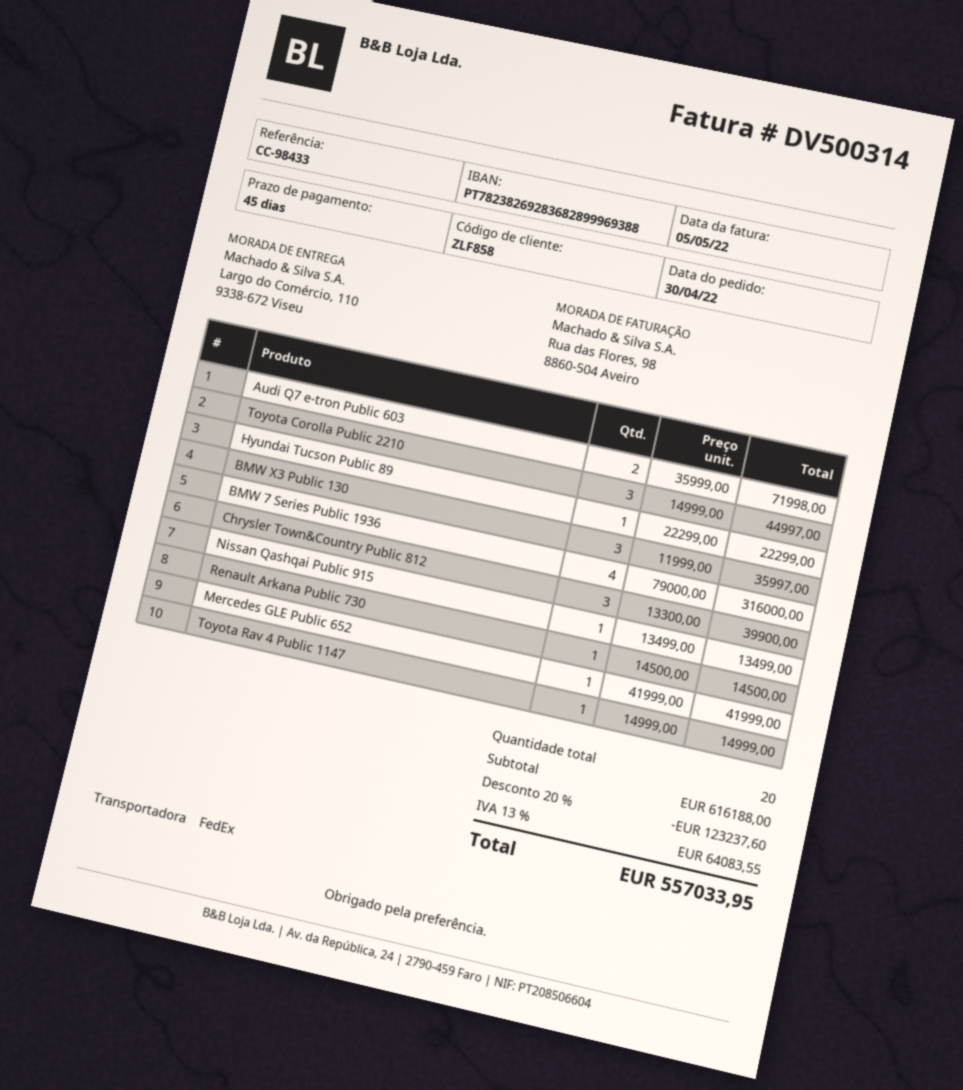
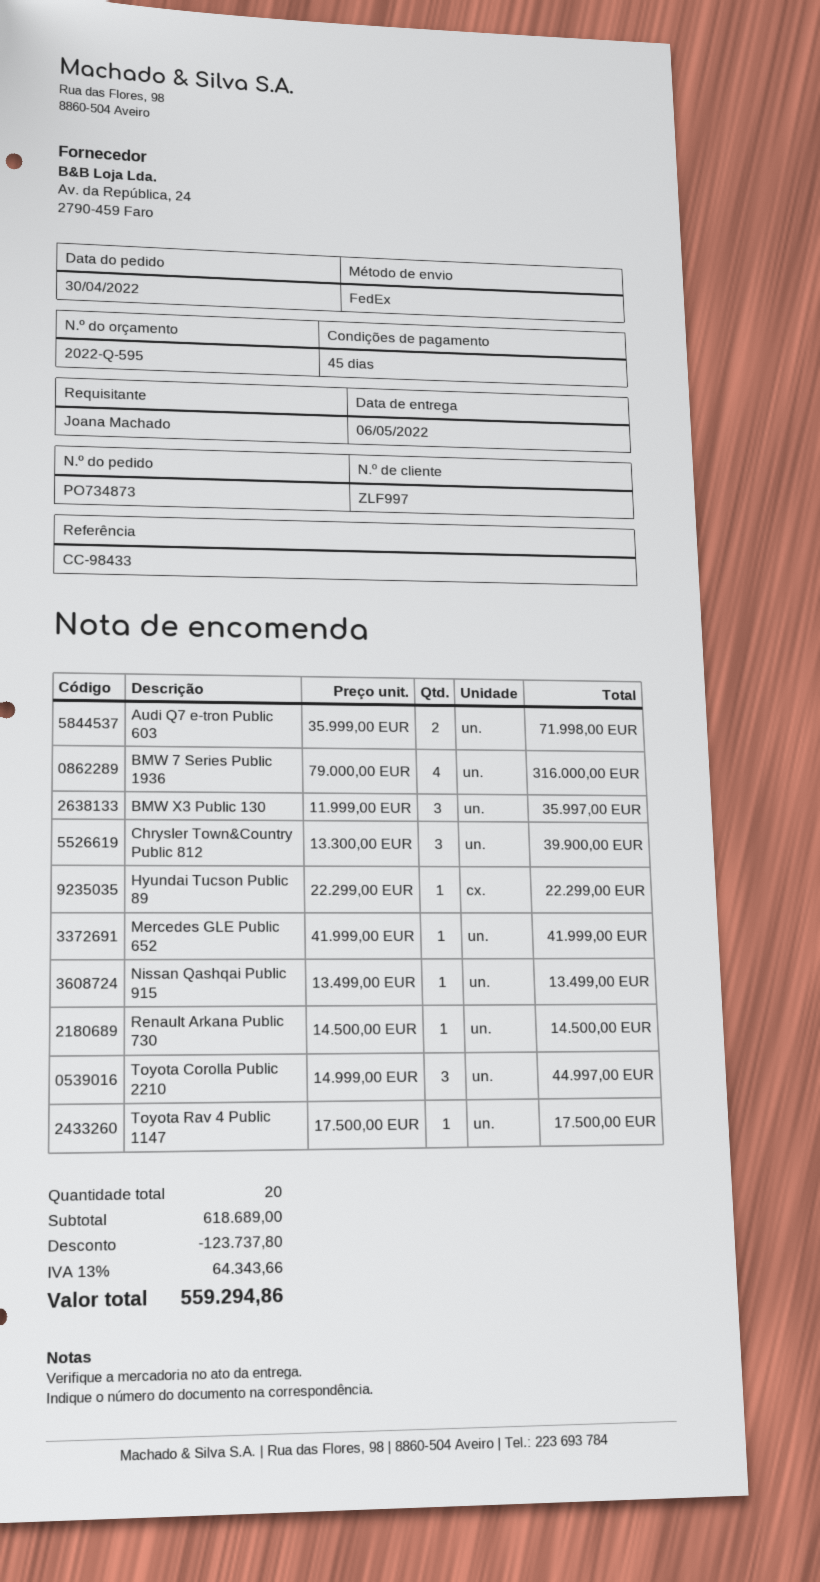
customer number: ZLF858 -> ZLF997
Toyota Rav 4 Public 1147: 1 x 14999.00 = 14999.00 -> 1 x 17500.00 = 17500.00
subtotal: 616188.00 -> 618689.00
discount: 123237.60 -> 123737.80
tax: 13% = 64083.55 -> 13% = 64343.66
total: 557033.95 -> 559294.86

